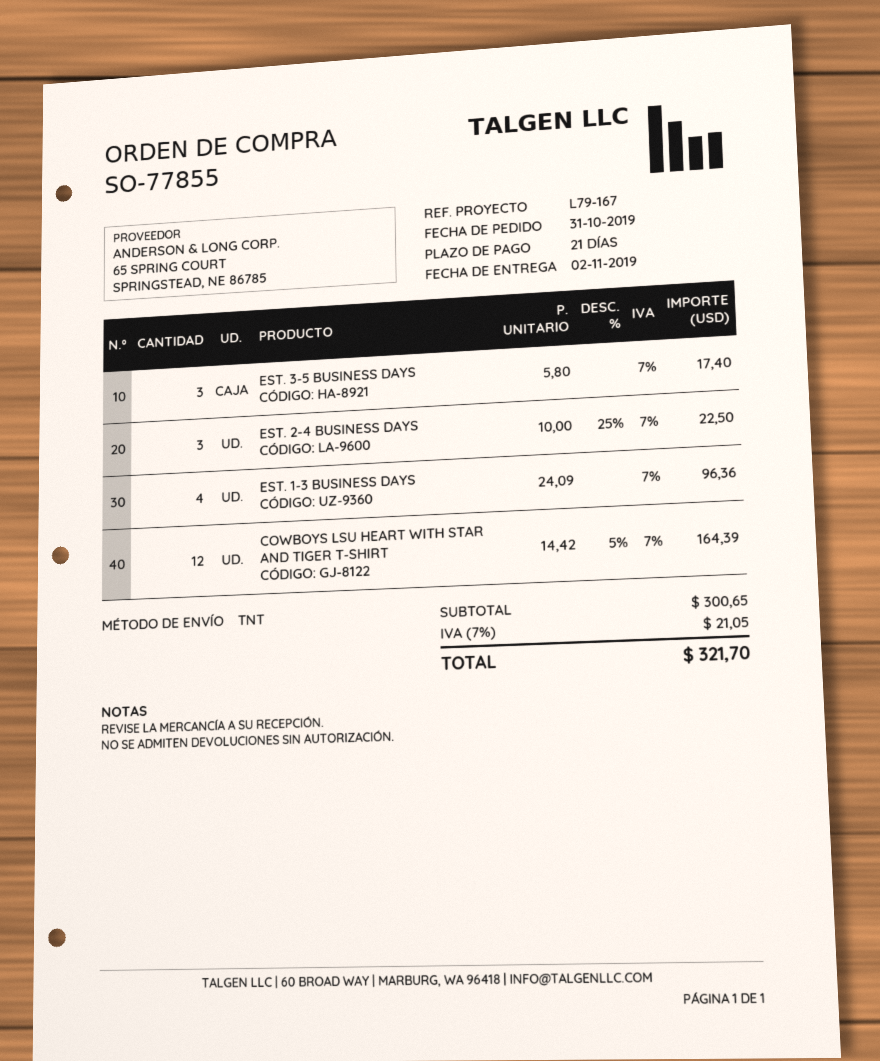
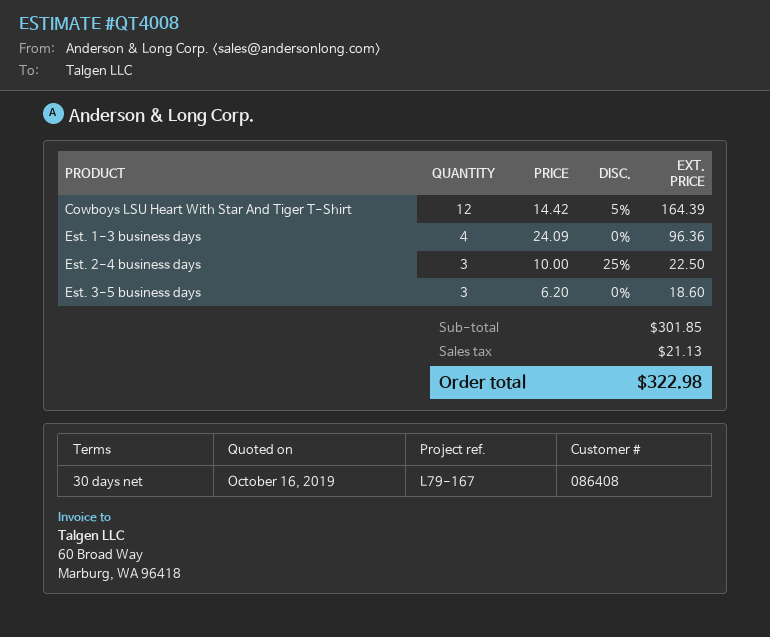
payment terms: 21 days -> 30 days
EST. 3-5 BUSINESS DAYS: 3 x 5.80 = 17.40 -> 3 x 6.20 = 18.60
subtotal: 300.65 -> 301.85
tax: 21.05 -> 21.13
total: 321.70 -> 322.98

